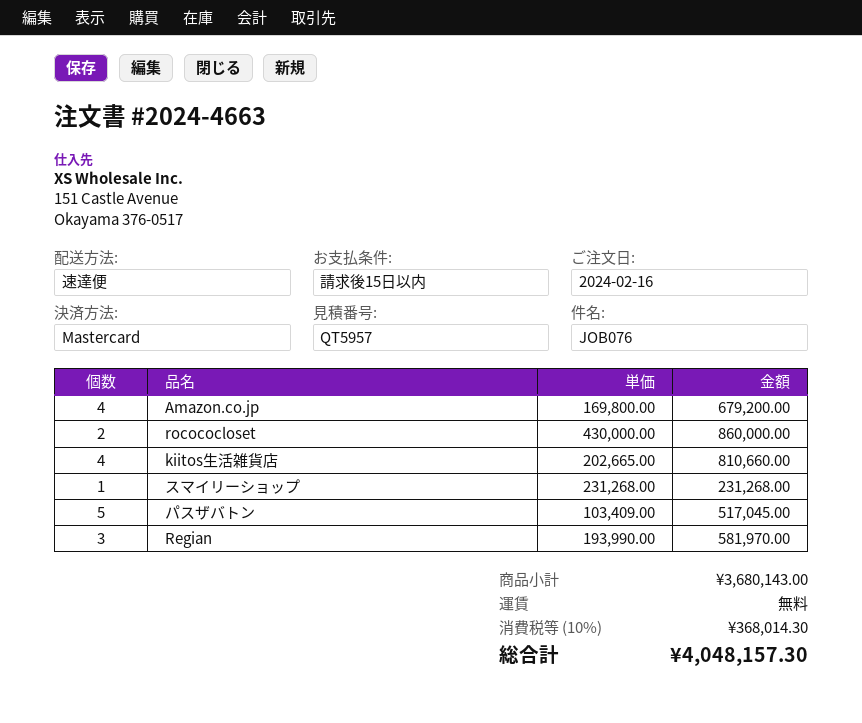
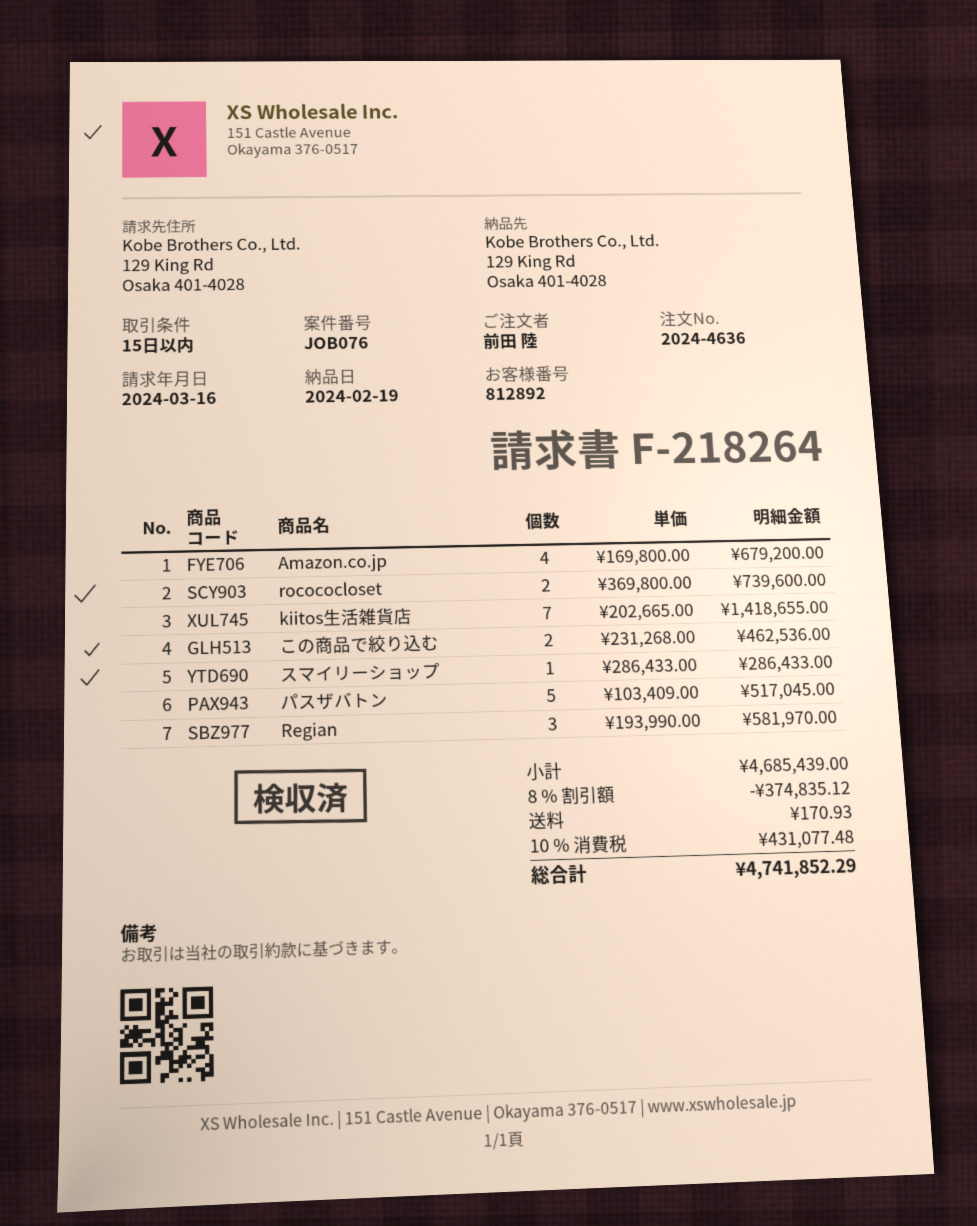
order number: 2024-4663 -> 2024-4636
rocococloset: 2 x 430000.00 = 860000.00 -> 2 x 369800.00 = 739600.00
kiitos生活雑貨店: 4 x 202665.00 = 810660.00 -> 7 x 202665.00 = 1418655.00
スマイリーショップ: 1 x 231268.00 = 231268.00 -> 1 x 286433.00 = 286433.00
この商品で絞り込む: none -> 2 x 231268.00 = 462536.00
subtotal: 3680143.00 -> 4685439.00
discount: none -> 8% = 374835.12
shipping: 0.00 -> 170.93
tax: 10% = 368014.30 -> 10% = 431077.48
total: 4048157.30 -> 4741852.29

